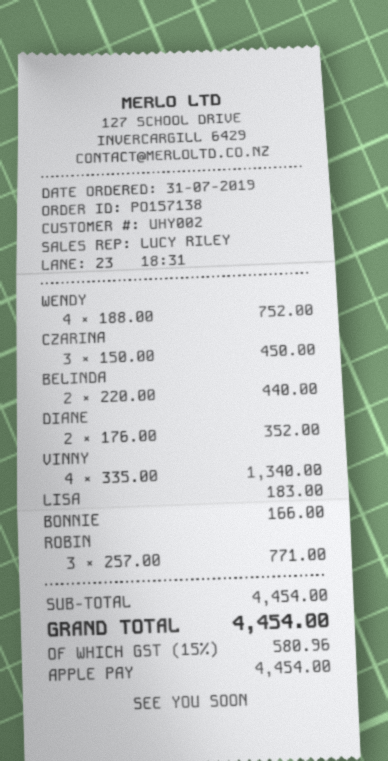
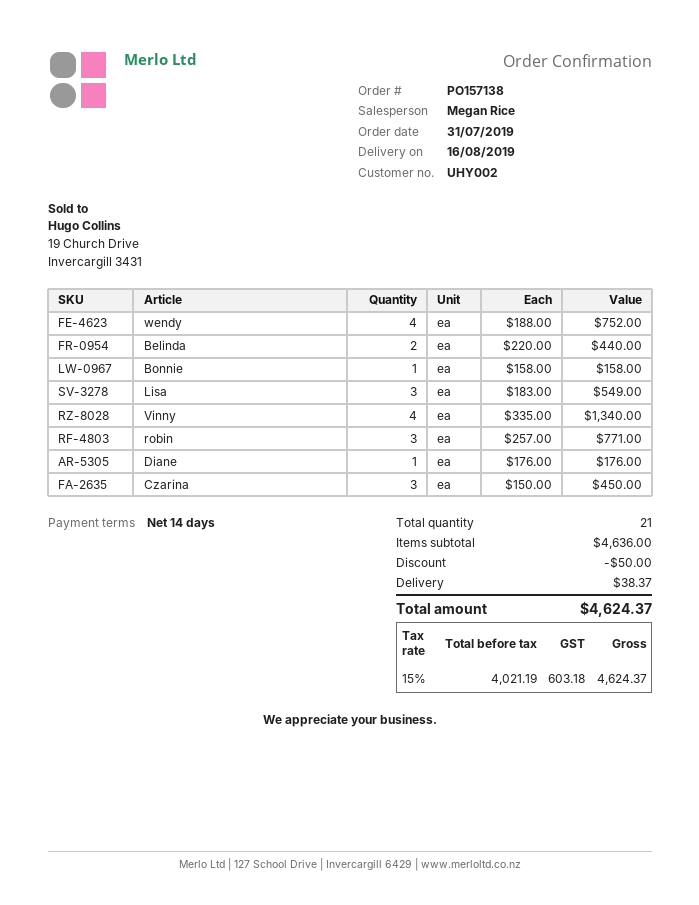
sales rep: LUCY RILEY -> Megan Rice
DIANE: 2 x 176.00 = 352.00 -> 1 x 176.00 = 176.00
LISA: 1 x 183.00 = 183.00 -> 3 x 183.00 = 549.00
BONNIE: 1 x 166.00 = 166.00 -> 1 x 158.00 = 158.00
subtotal: 4454.00 -> 4636.00
discount: none -> 50.00
shipping: none -> 38.37
tax: 15% = 580.96 -> 15% = 603.18
total: 4454.00 -> 4624.37

